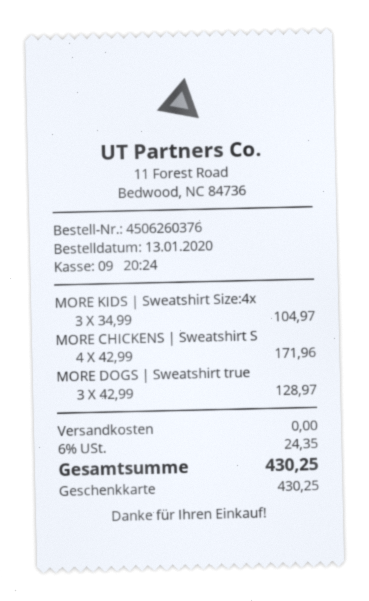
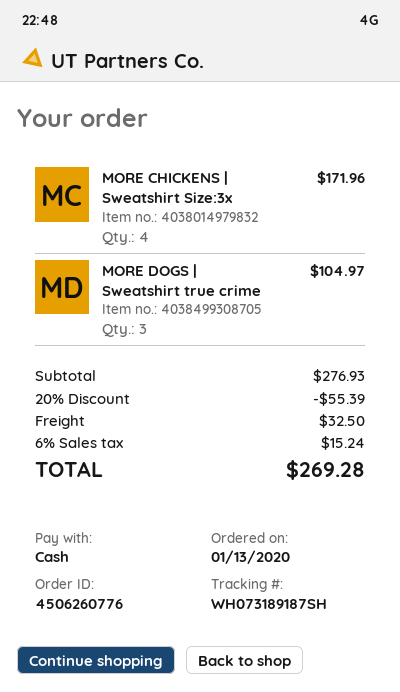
order number: 4506260376 -> 4506260776
payment method: gift card -> cash
MORE KIDS | Sweatshirt Size:4x: 3 for 104.97 -> none
MORE DOGS | Sweatshirt true: 3 for 128.97 -> 3 for 104.97
discount: none -> 20% = 55.39
shipping: 0.00 -> 32.50
tax: 6% = 24.35 -> 6% = 15.24
total: 430.25 -> 269.28

